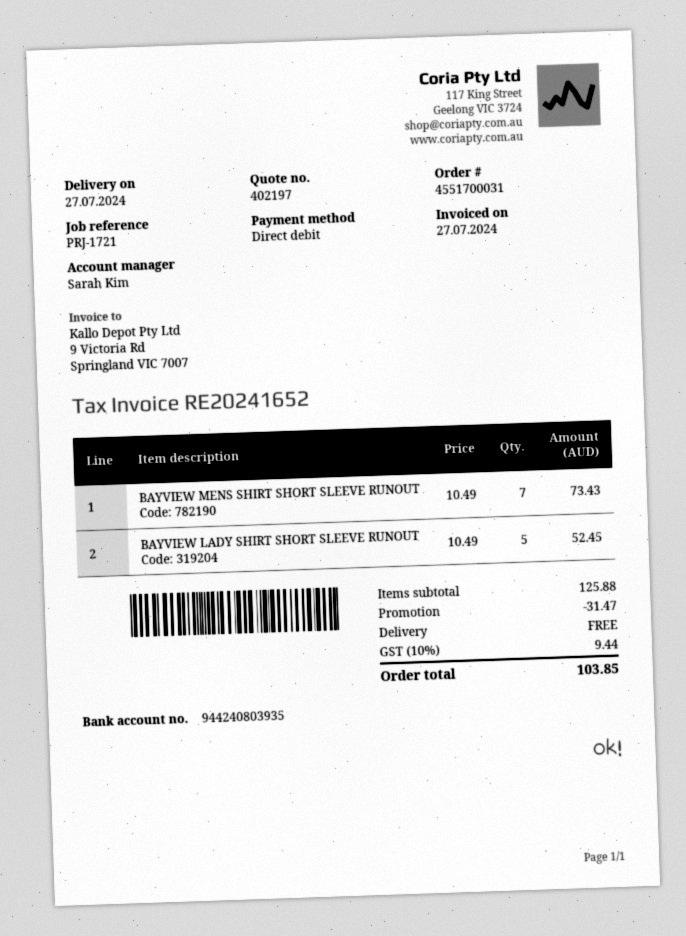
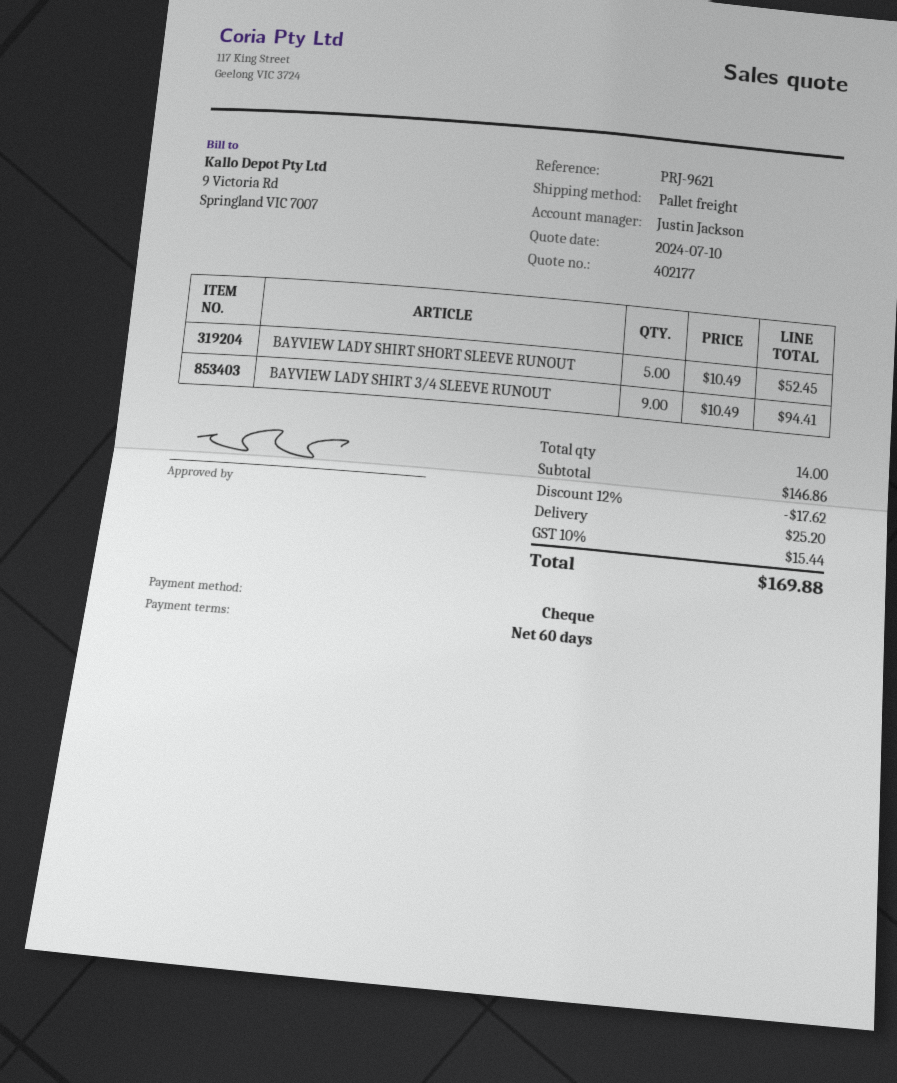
quote number: 402197 -> 402177
reference: PRJ-1721 -> PRJ-9621
sales rep: Sarah Kim -> Justin Jackson
payment method: direct debit -> cheque
BAYVIEW MENS SHIRT SHORT SLEEVE RUNOUT: 7 x 10.49 = 73.43 -> none
BAYVIEW LADY SHIRT 3/4 SLEEVE RUNOUT: none -> 9 x 10.49 = 94.41
subtotal: 125.88 -> 146.86
discount: 31.47 -> 17.62
shipping: 0.00 -> 25.20
tax: 10% = 9.44 -> 10% = 15.44
total: 103.85 -> 169.88

